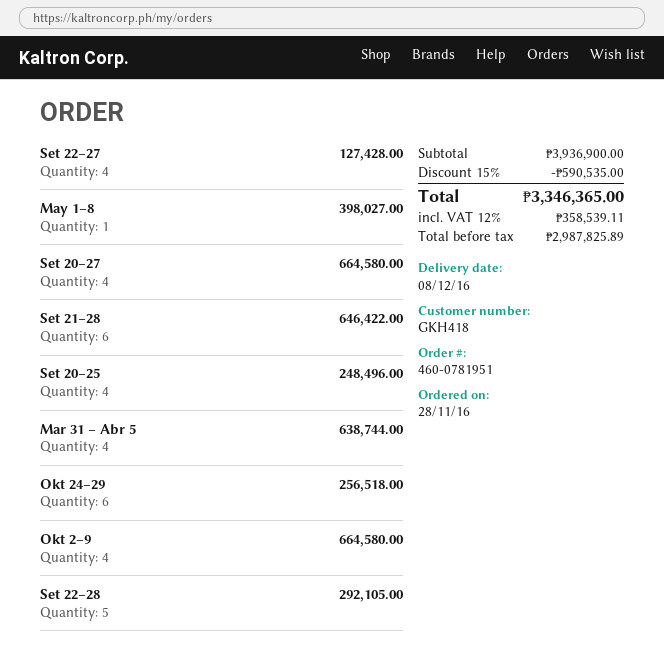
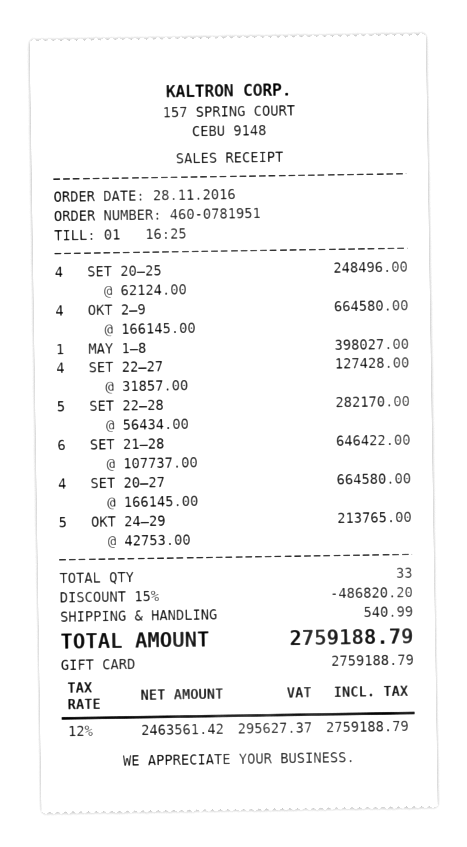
Mar 31 – Abr 5: 4 for 638744.00 -> none
Okt 24–29: 6 for 256518.00 -> 5 for 213765.00
Set 22–28: 5 for 292105.00 -> 5 for 282170.00
discount: 15% = 590535.00 -> 15% = 486820.20
shipping: none -> 540.99
net: 2987825.89 -> 2463561.42
tax: 12% = 358539.11 -> 12% = 295627.37
total: 3346365.00 -> 2759188.79

